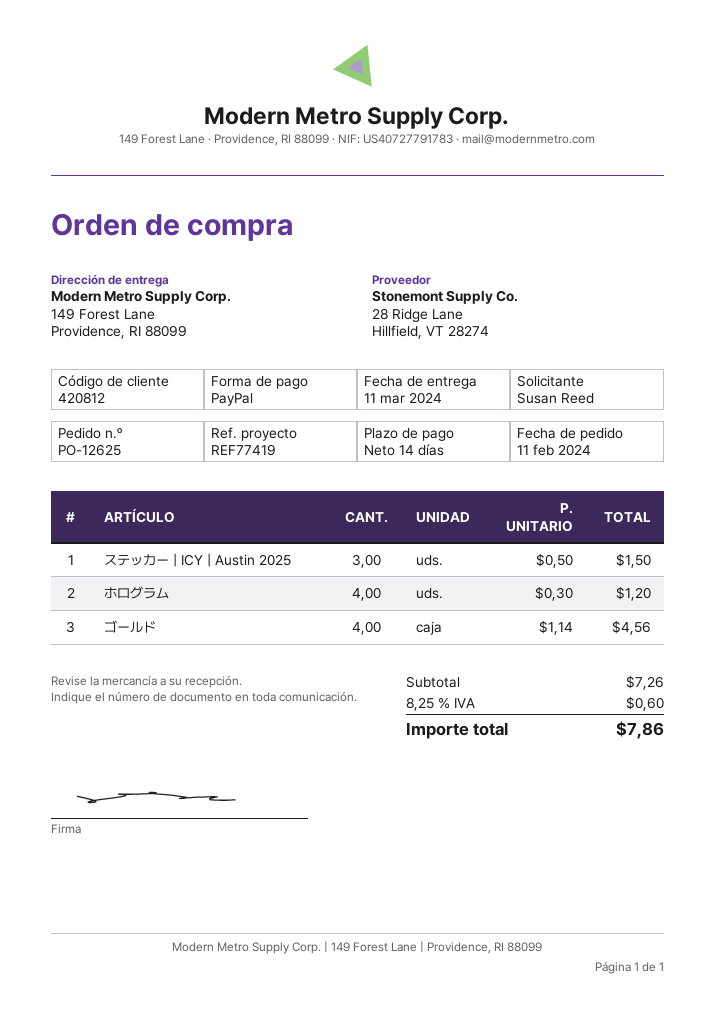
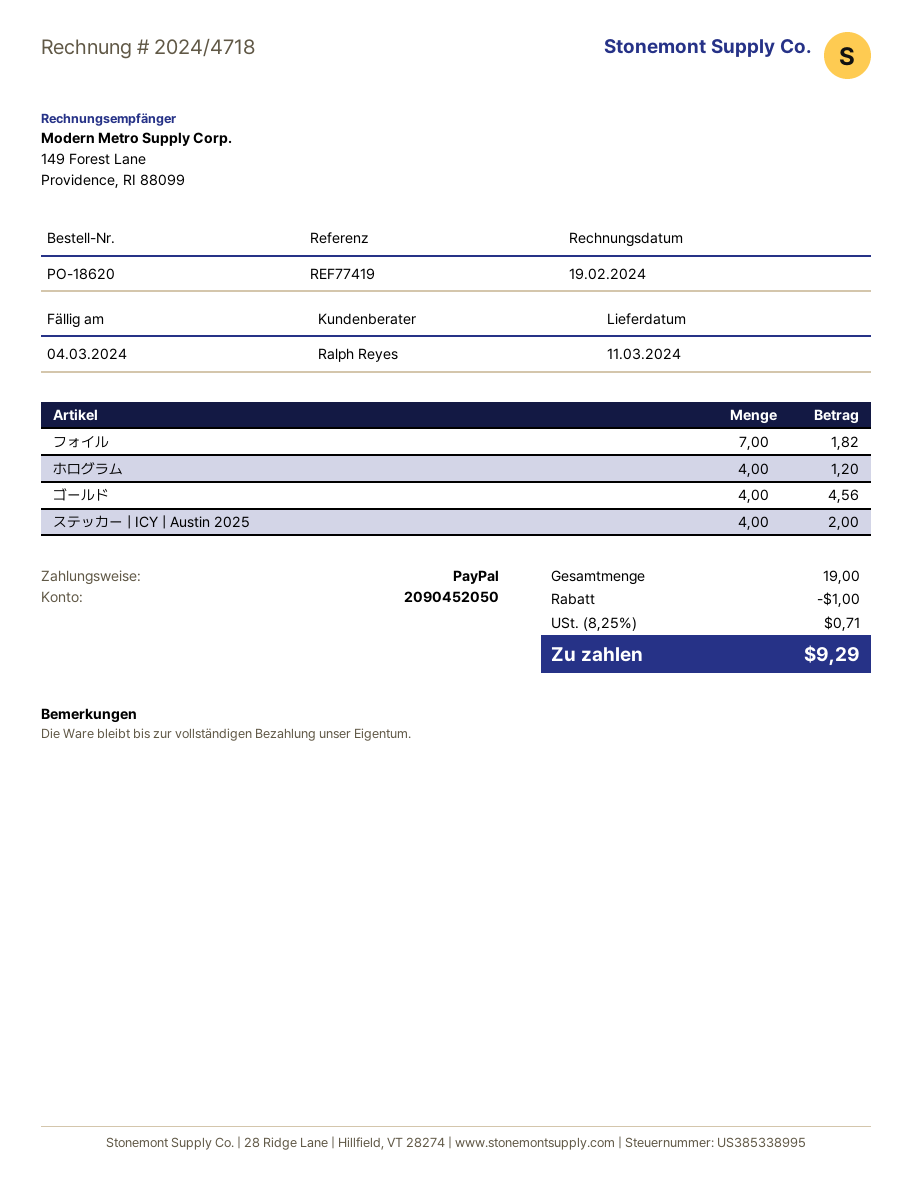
order number: PO-12625 -> PO-18620
ステッカー | ICY | Austin 2025: 3 for 1.50 -> 4 for 2.00
フォイル: none -> 7 for 1.82
discount: none -> 1.00
tax: 8.25% = 0.60 -> 8.25% = 0.71
total: 7.86 -> 9.29

